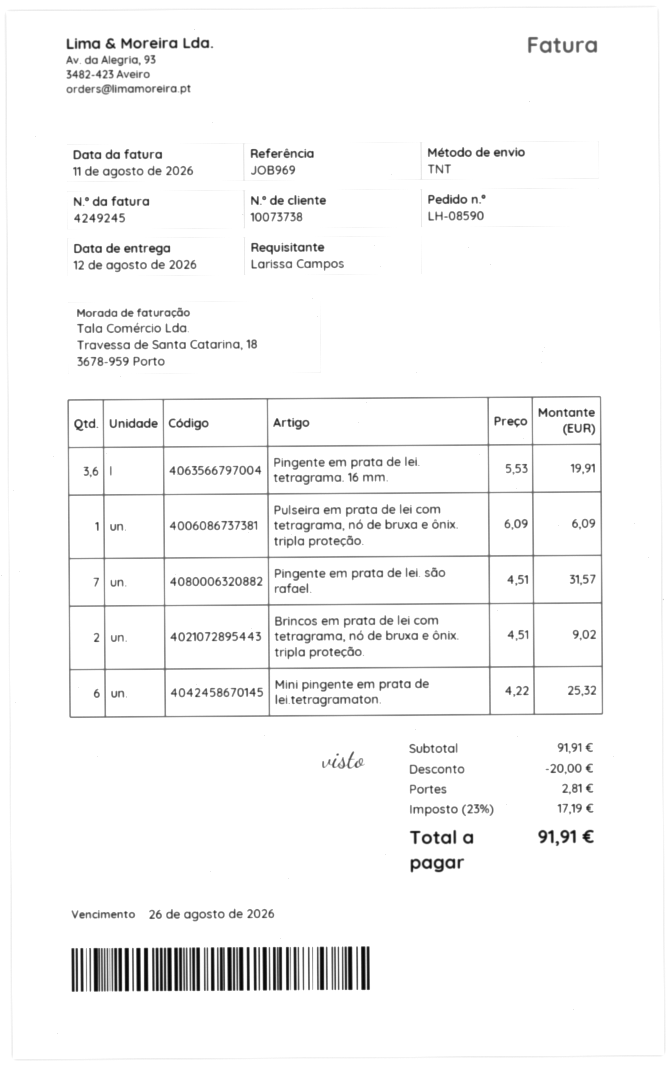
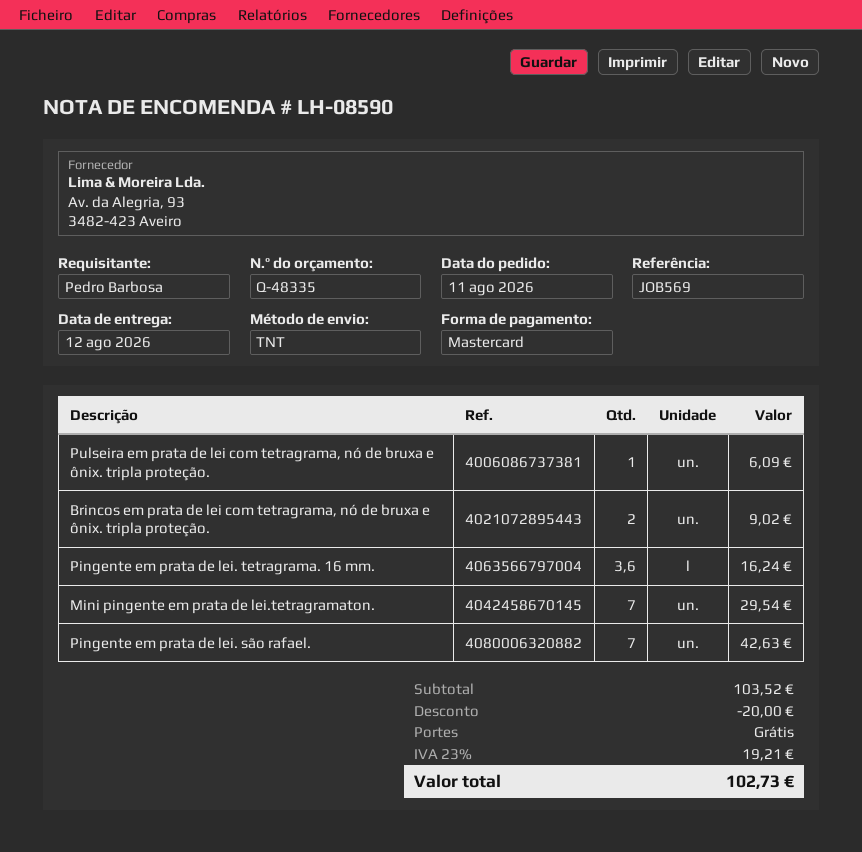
reference: JOB969 -> JOB569
ordered by: Larissa Campos -> Pedro Barbosa
Pingente em prata de lei. tetragrama. 16 mm.: 3.6 for 19.91 -> 3.6 for 16.24
Pingente em prata de lei. são rafael.: 7 for 31.57 -> 7 for 42.63
Mini pingente em prata de lei.tetragramaton.: 6 for 25.32 -> 7 for 29.54
subtotal: 91.91 -> 103.52
shipping: 2.81 -> 0.00
tax: 23% = 17.19 -> 23% = 19.21
total: 91.91 -> 102.73

